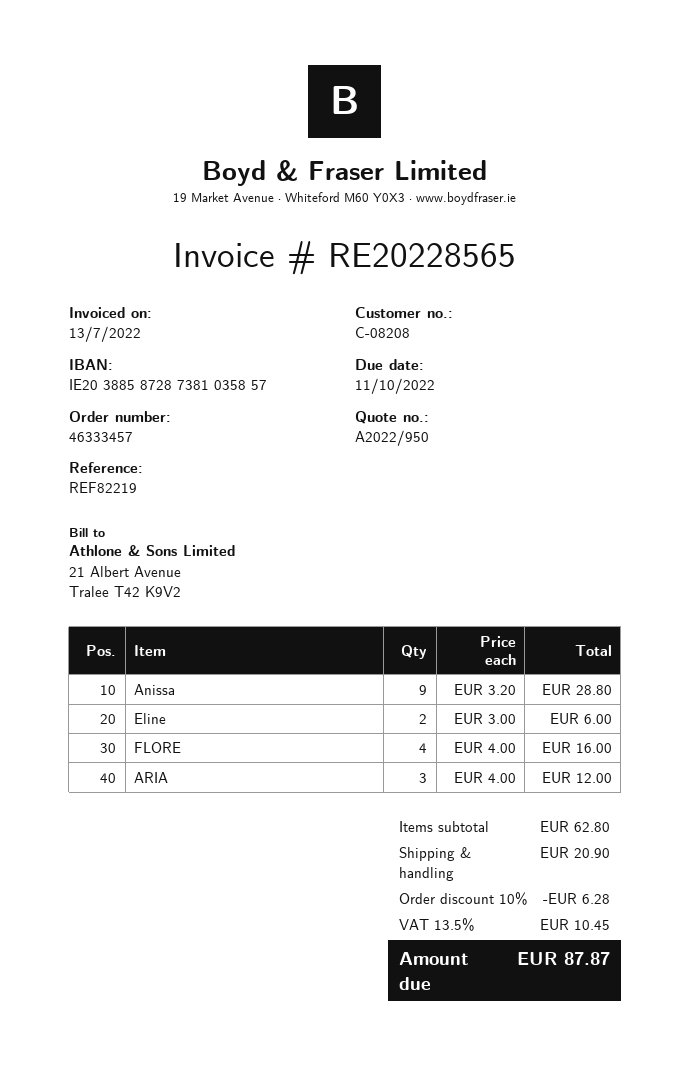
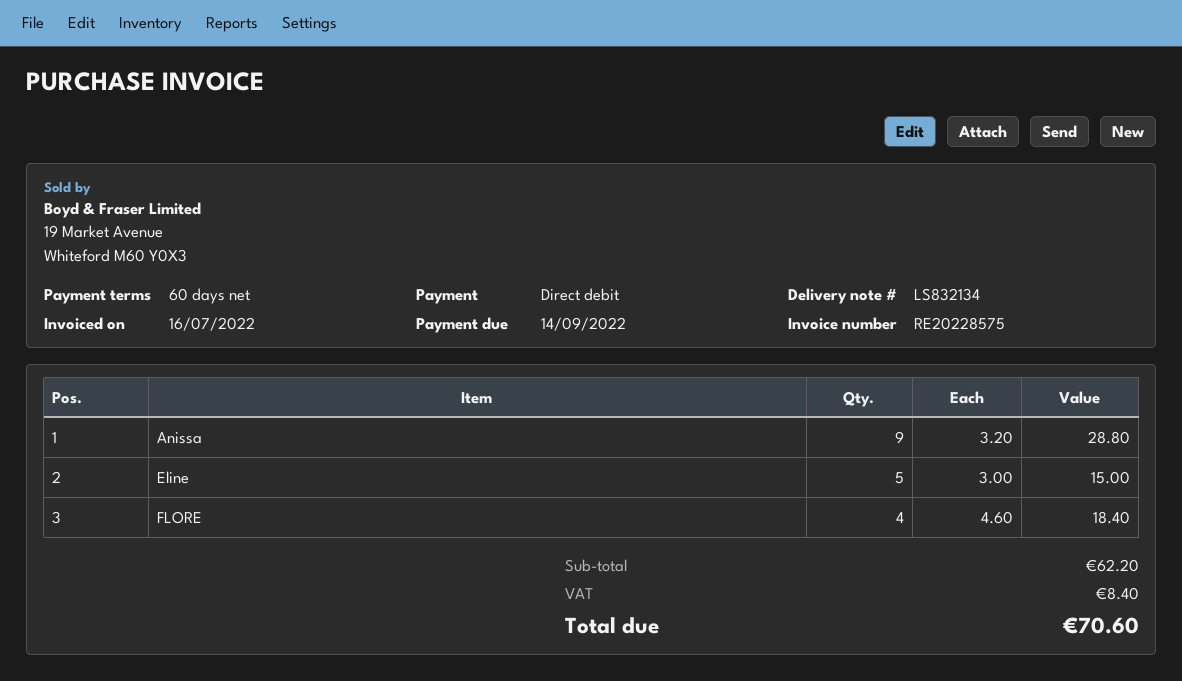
invoice number: RE20228565 -> RE20228575
invoice date: 2022-07-13 -> 2022-07-16
due date: 2022-10-11 -> 2022-09-14
Eline: 2 x 3.00 = 6.00 -> 5 x 3.00 = 15.00
FLORE: 4 x 4.00 = 16.00 -> 4 x 4.60 = 18.40
ARIA: 3 x 4.00 = 12.00 -> none
subtotal: 62.80 -> 62.20
discount: 10% = 6.28 -> none
shipping: 20.90 -> none
tax: 10.45 -> 8.40
total: 87.87 -> 70.60

